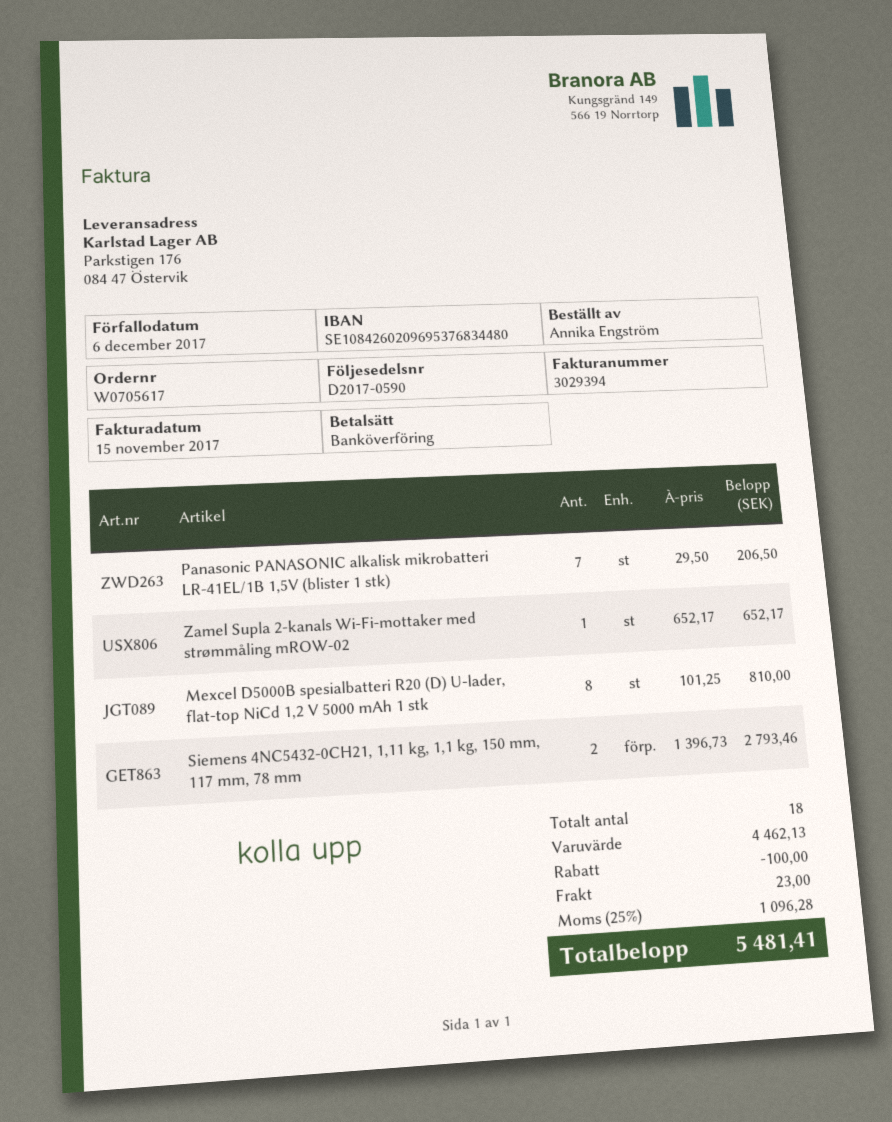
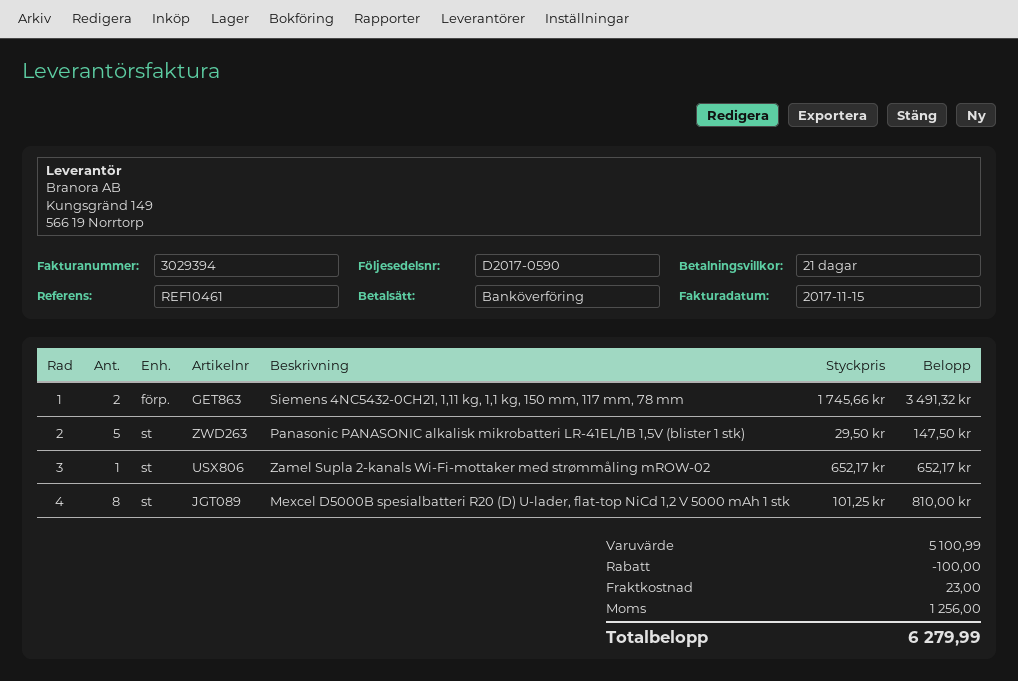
Panasonic PANASONIC alkalisk mikrobatteri LR-41EL/1B 1,5V (blister 1 stk): 7 x 29.50 = 206.50 -> 5 x 29.50 = 147.50
Siemens 4NC5432-0CH21, 1,11 kg, 1,1 kg, 150 mm, 117 mm, 78 mm: 2 x 1396.73 = 2793.46 -> 2 x 1745.66 = 3491.32
subtotal: 4462.13 -> 5100.99
tax: 1096.28 -> 1256.00
total: 5481.41 -> 6279.99

